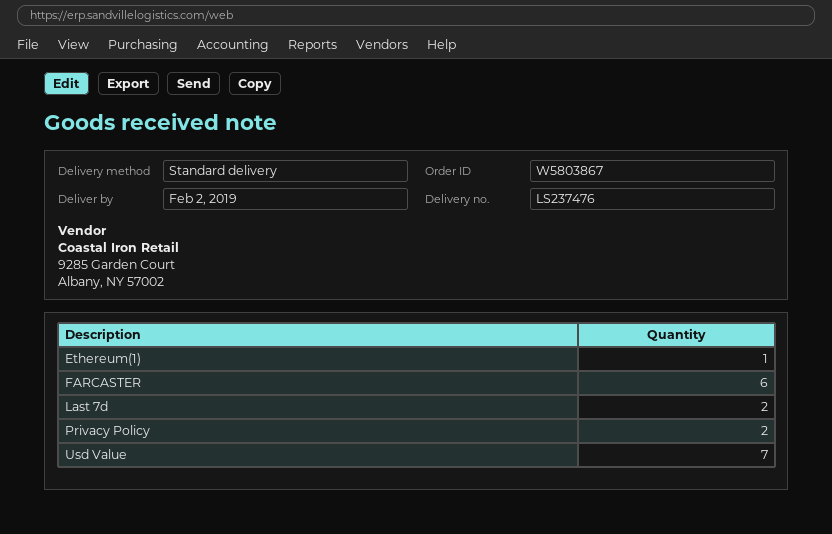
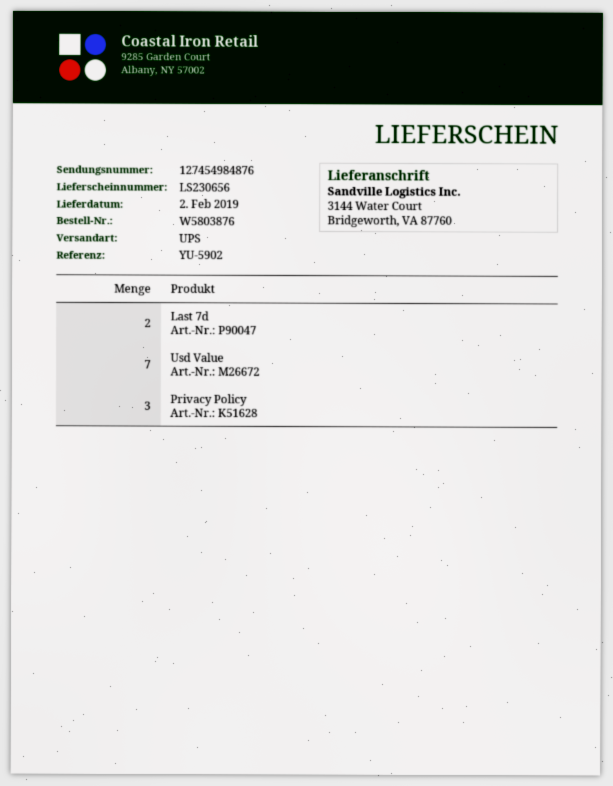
order number: W5803867 -> W5803876
delivery note number: LS237476 -> LS230656
shipping method: standard -> UPS
Ethereum(1): 1 -> none
FARCASTER: 6 -> none
Privacy Policy: 2 -> 3

